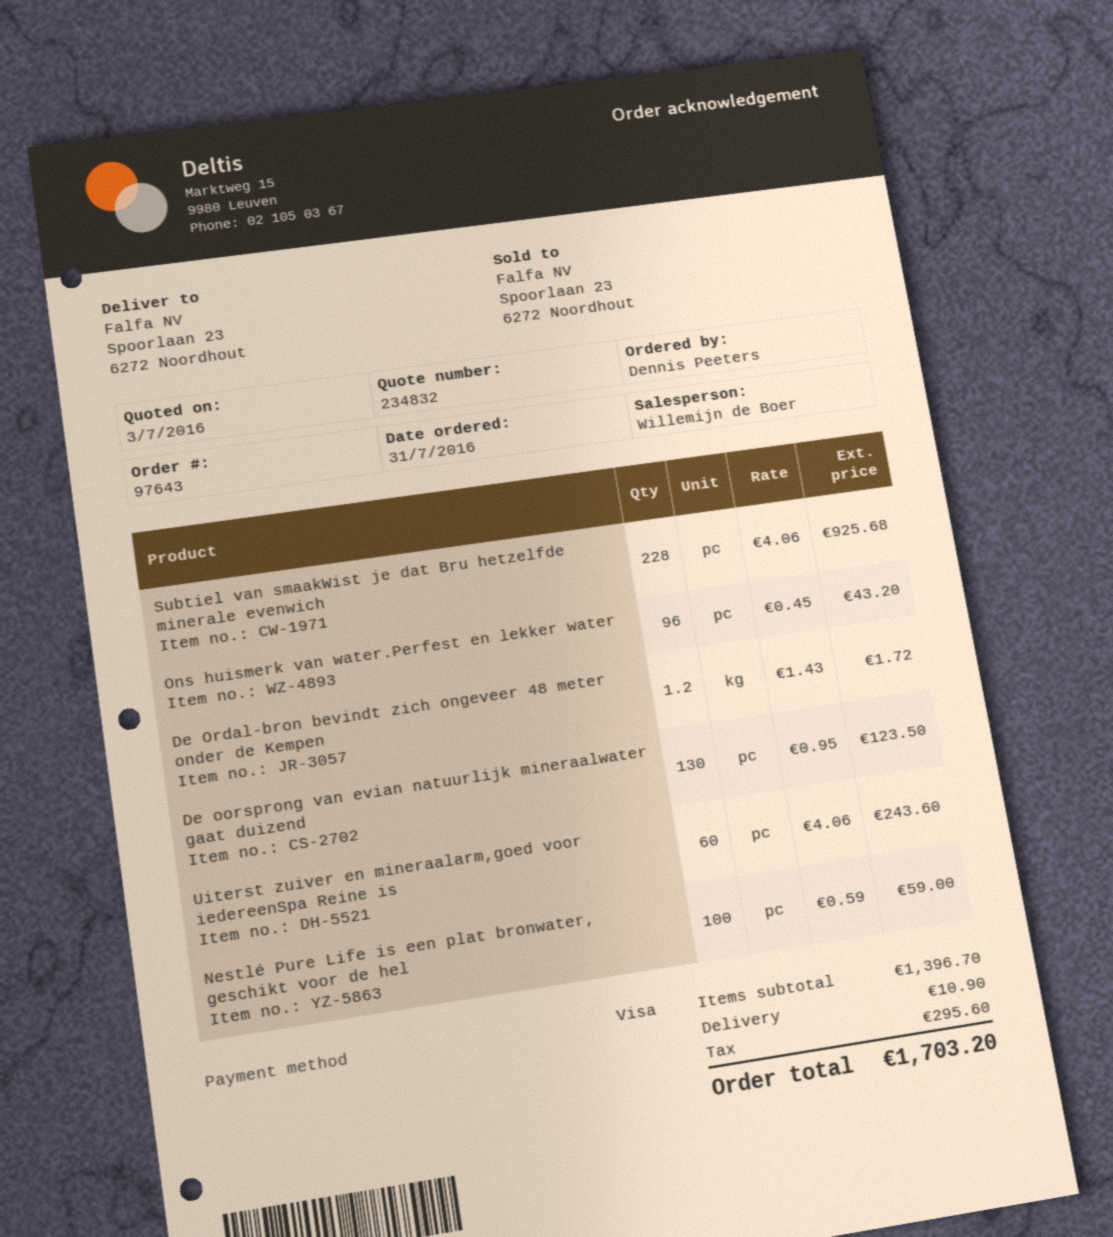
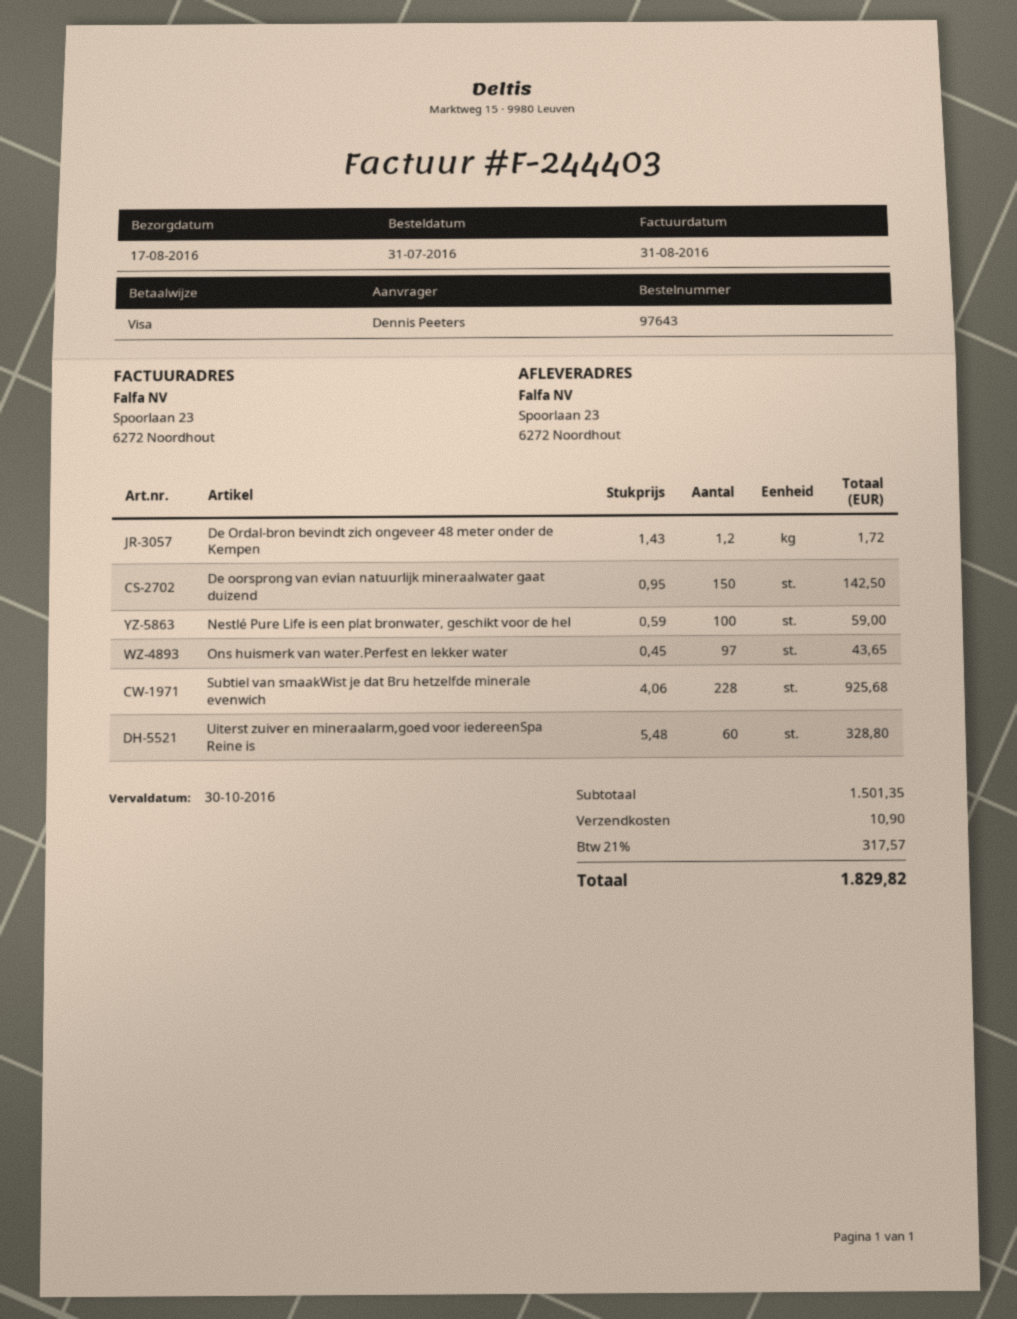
Ons huismerk van water.Perfest en lekker water: 96 x 0.45 = 43.20 -> 97 x 0.45 = 43.65
De oorsprong van evian natuurlijk mineraalwater gaat duizend: 130 x 0.95 = 123.50 -> 150 x 0.95 = 142.50
Uiterst zuiver en mineraalarm,goed voor iedereenSpa Reine is: 60 x 4.06 = 243.60 -> 60 x 5.48 = 328.80
subtotal: 1396.70 -> 1501.35
tax: 295.60 -> 317.57
total: 1703.20 -> 1829.82

